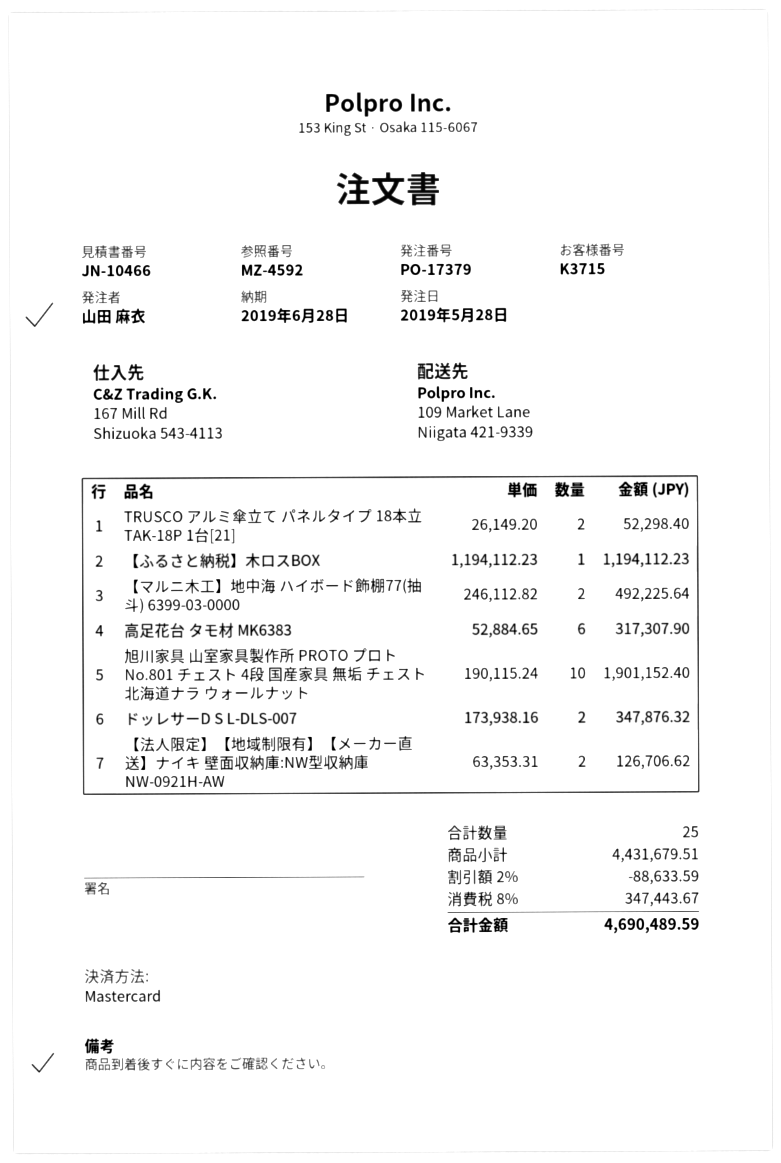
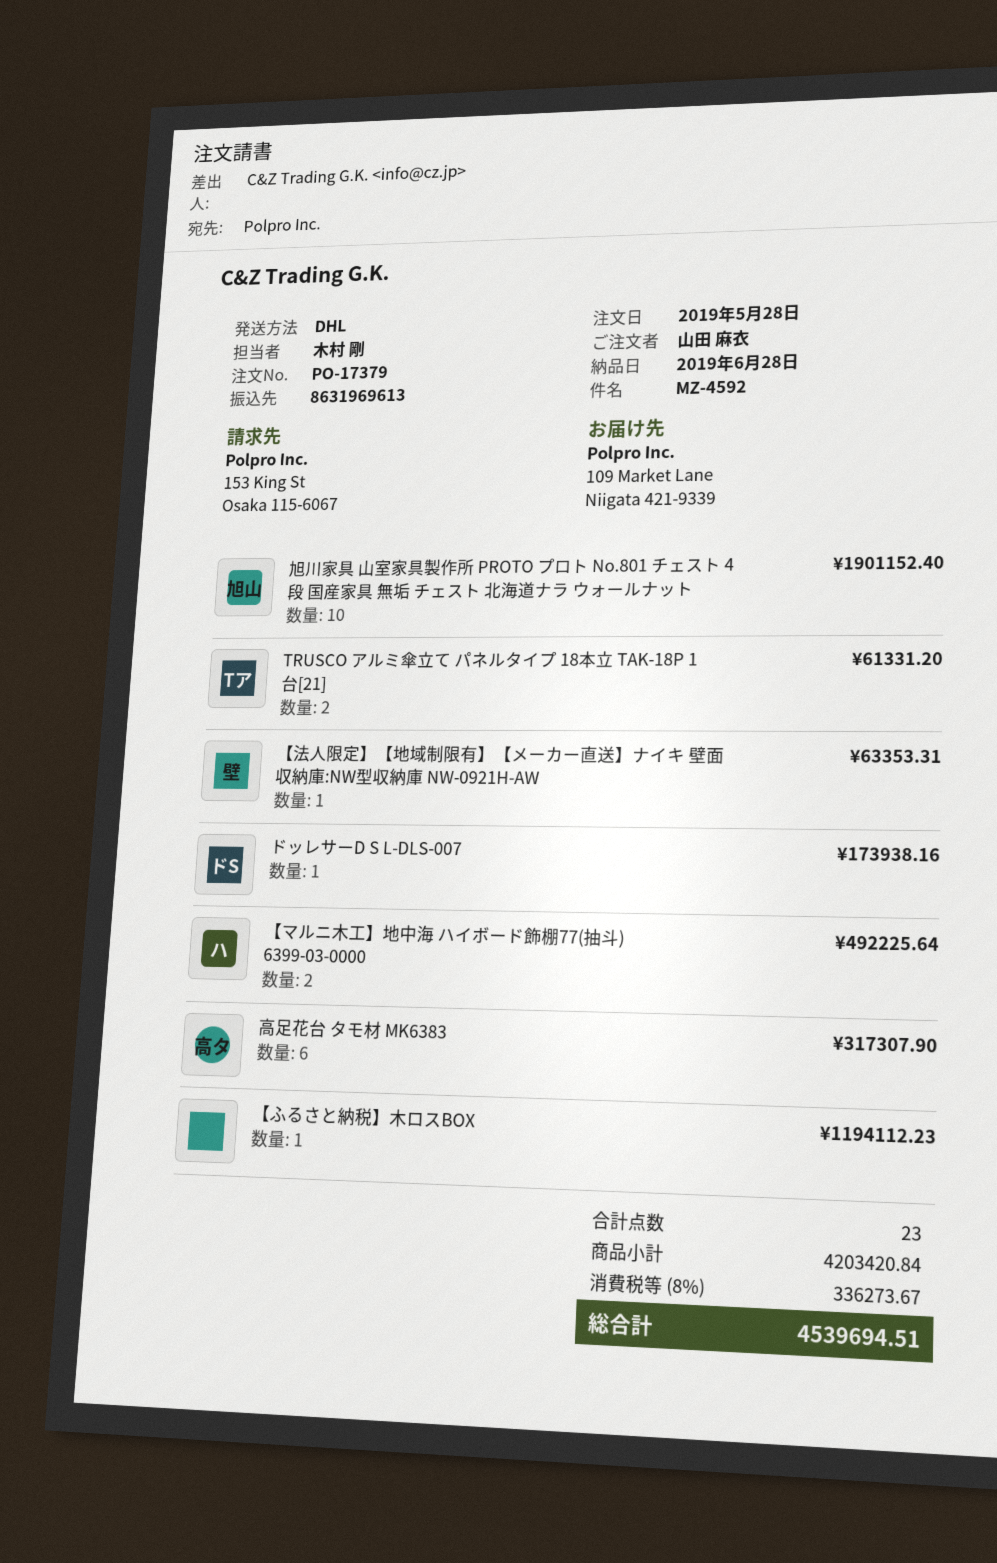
TRUSCO アルミ傘立て パネルタイプ 18本立 TAK-18P 1台[21]: 2 for 52298.40 -> 2 for 61331.20
ドッレサーD S L-DLS-007: 2 for 347876.32 -> 1 for 173938.16
【法人限定】【地域制限有】【メーカー直送】ナイキ 壁面収納庫:NW型収納庫 NW-0921H-AW: 2 for 126706.62 -> 1 for 63353.31
total quantity: 25 -> 23
subtotal: 4431679.51 -> 4203420.84
discount: 2% = 88633.59 -> none
tax: 8% = 347443.67 -> 8% = 336273.67
total: 4690489.59 -> 4539694.51

